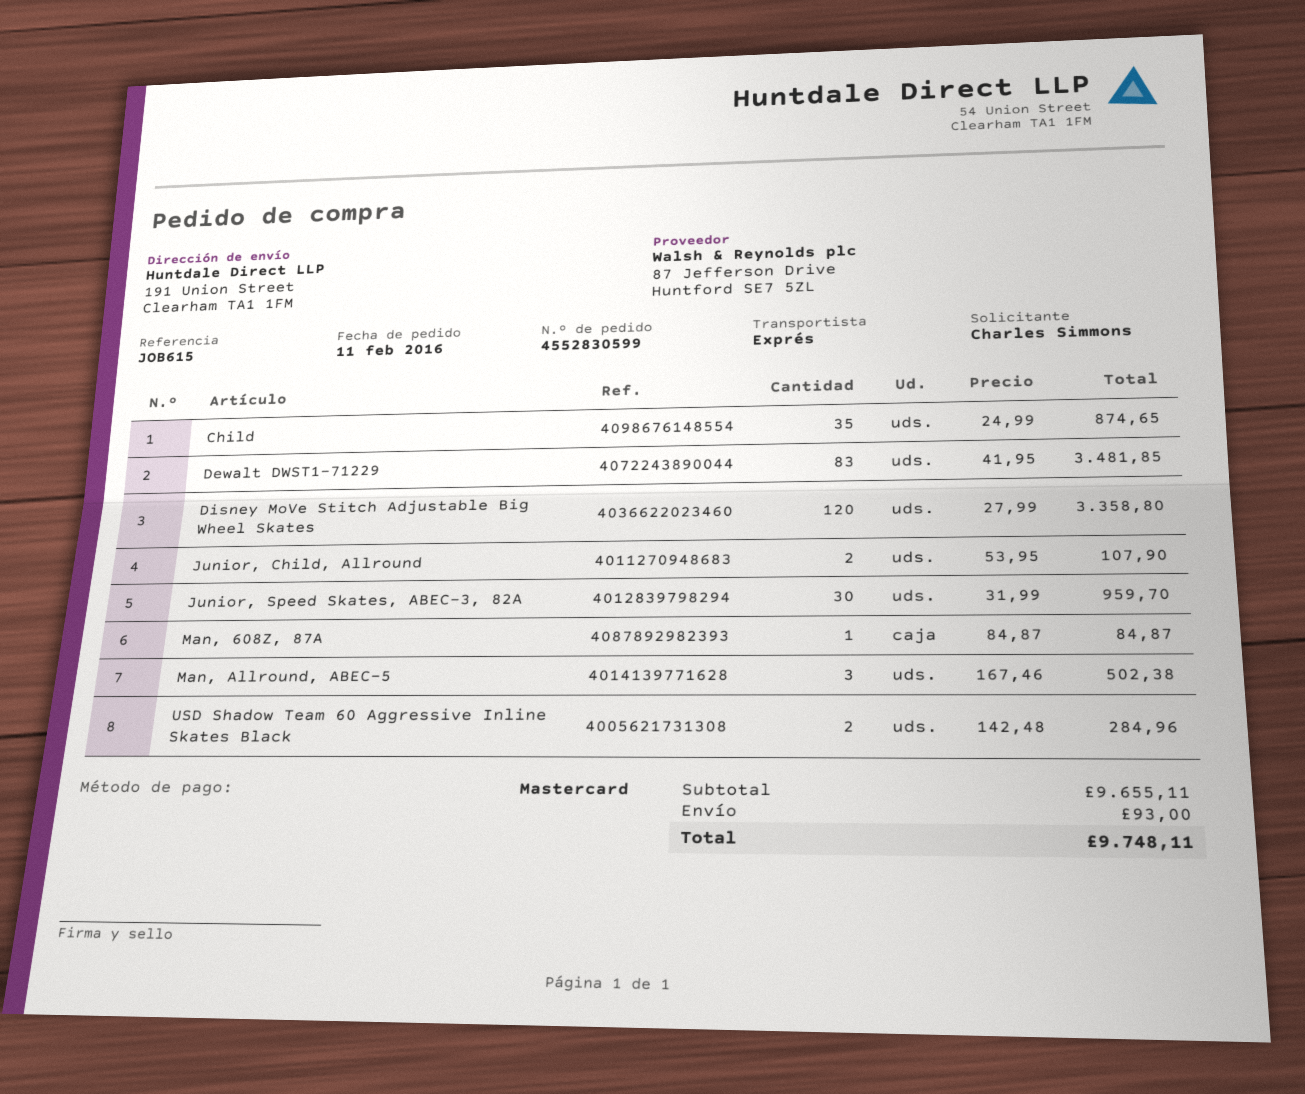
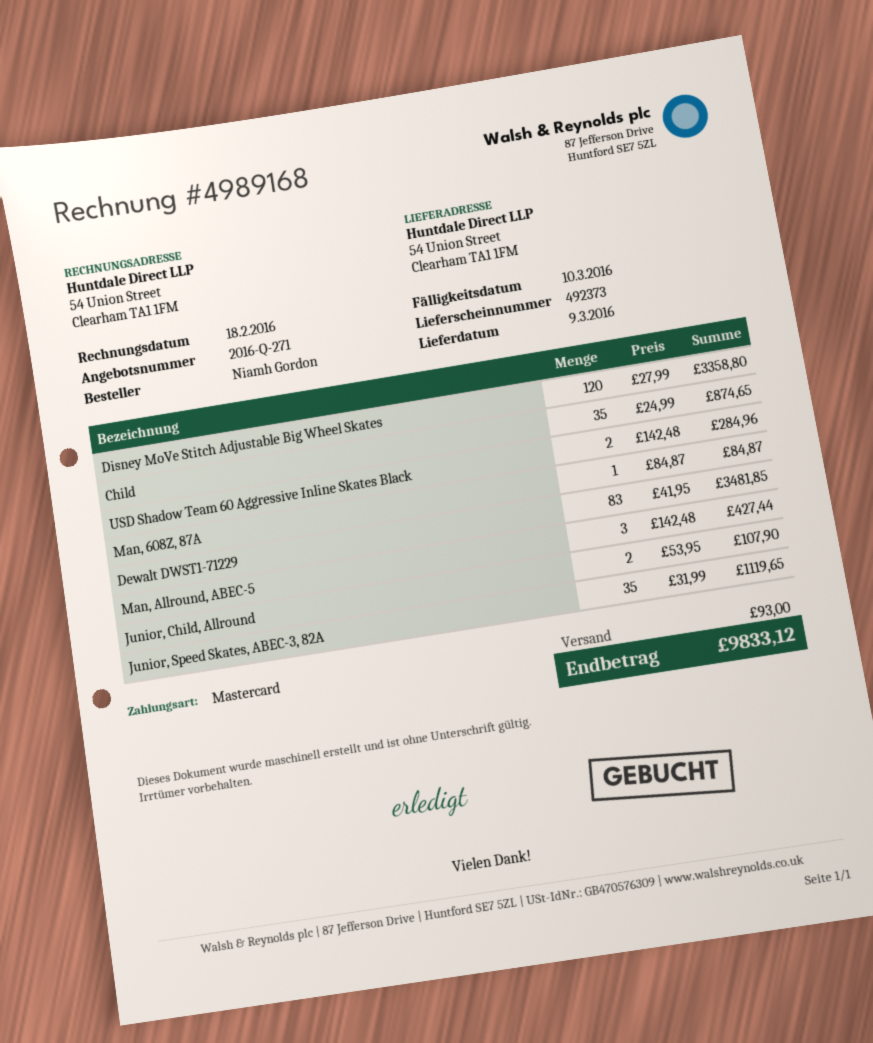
ordered by: Charles Simmons -> Niamh Gordon
ship to: 191 Union Street, Clearham TA1 1FM -> 54 Union Street, Clearham TA1 1FM
Junior, Speed Skates, ABEC-3, 82A: 30 x 31.99 = 959.70 -> 35 x 31.99 = 1119.65
Man, Allround, ABEC-5: 3 x 167.46 = 502.38 -> 3 x 142.48 = 427.44
total: 9748.11 -> 9833.12

